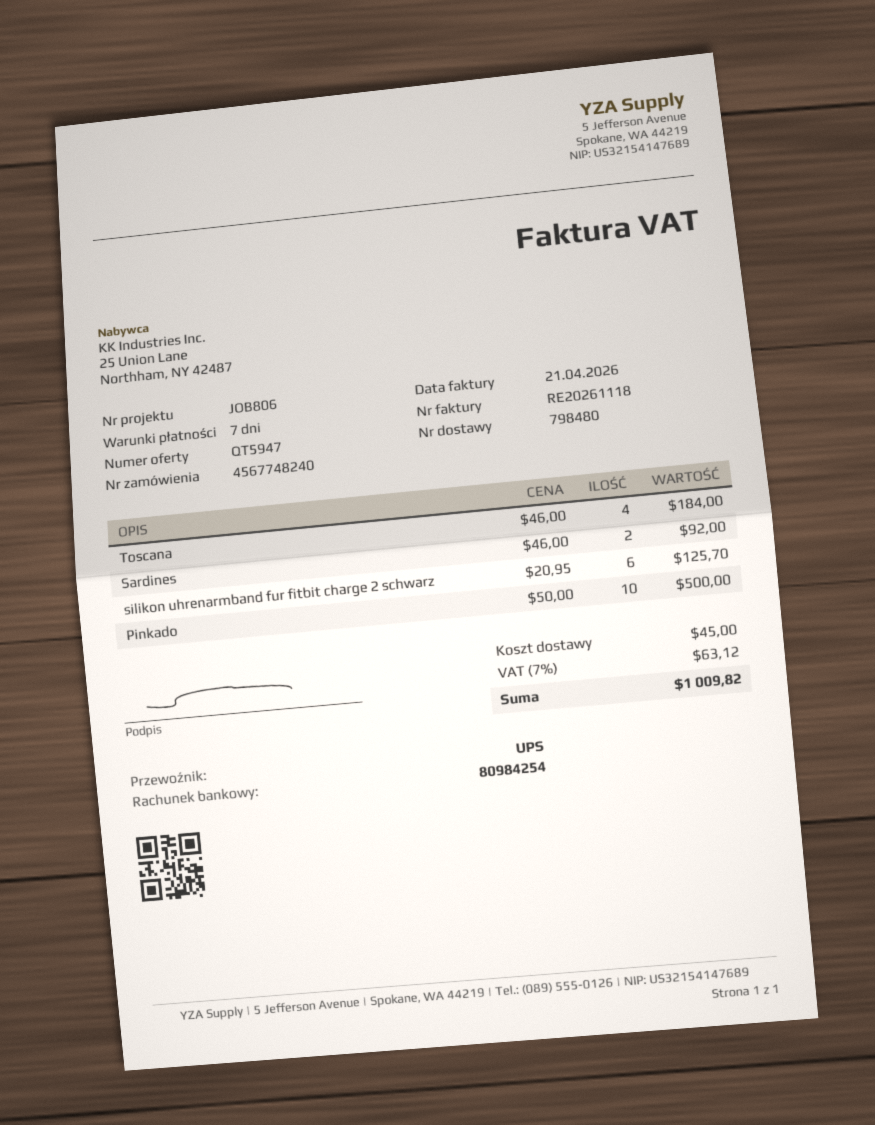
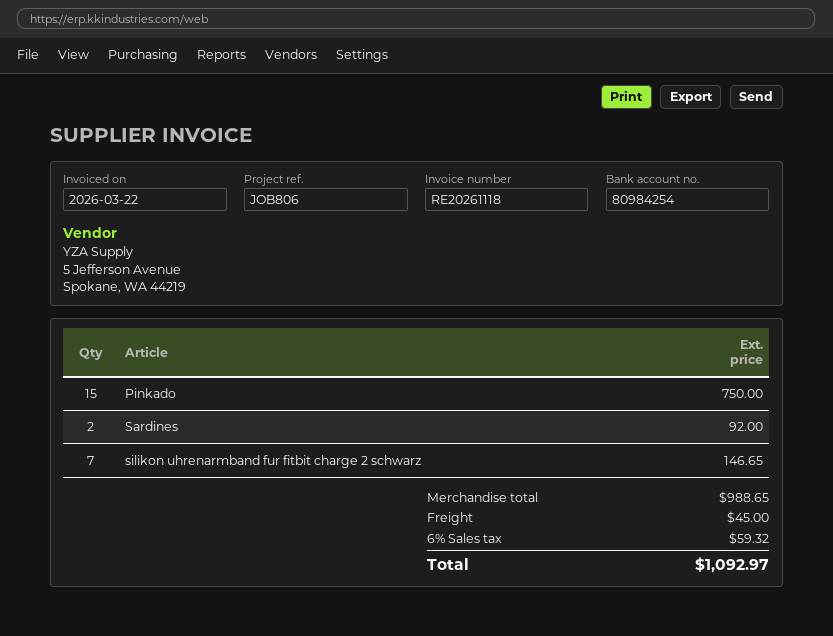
invoice date: 2026-04-21 -> 2026-03-22
Toscana: 4 for 184.00 -> none
silikon uhrenarmband fur fitbit charge 2 schwarz: 6 for 125.70 -> 7 for 146.65
Pinkado: 10 for 500.00 -> 15 for 750.00
tax: 7% = 63.12 -> 6% = 59.32
total: 1009.82 -> 1092.97

